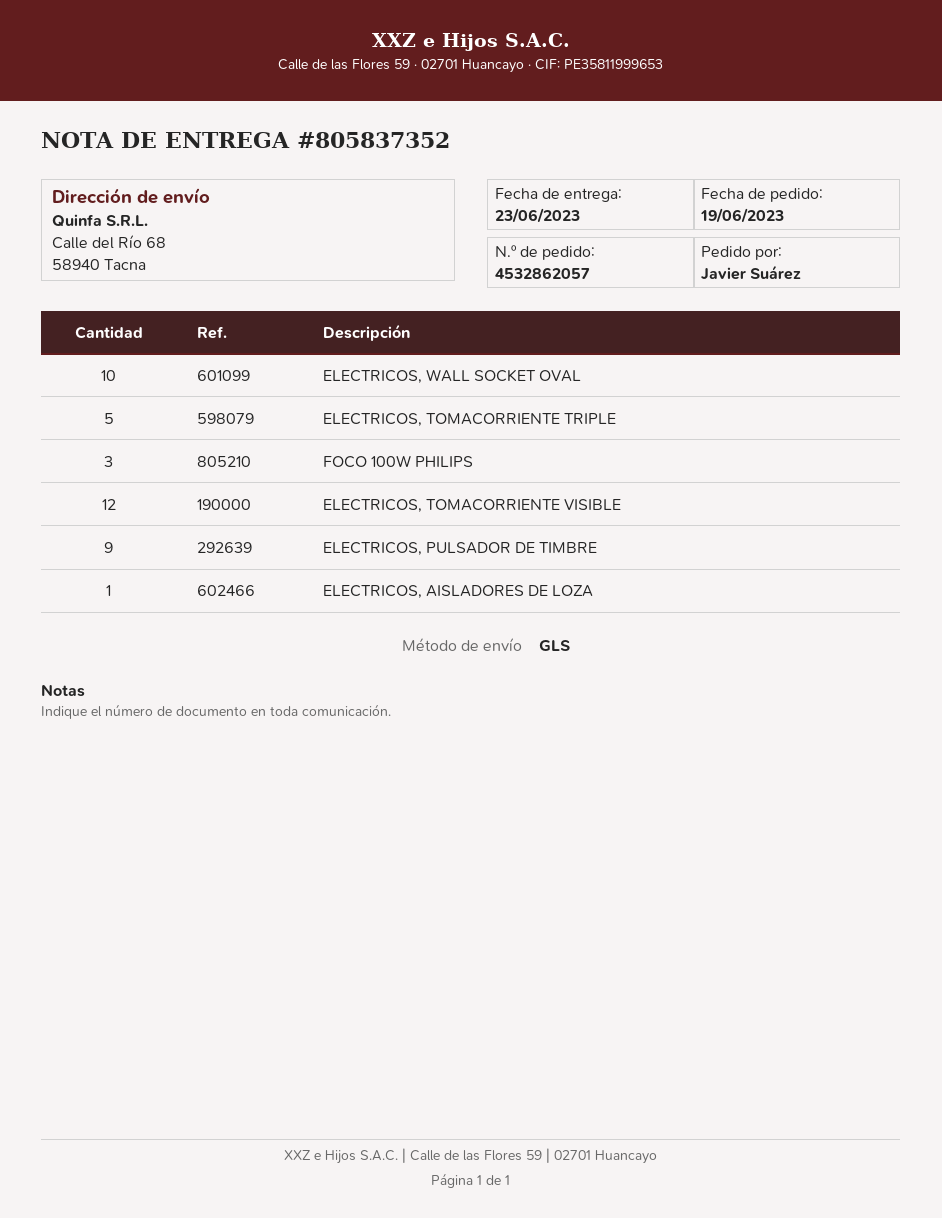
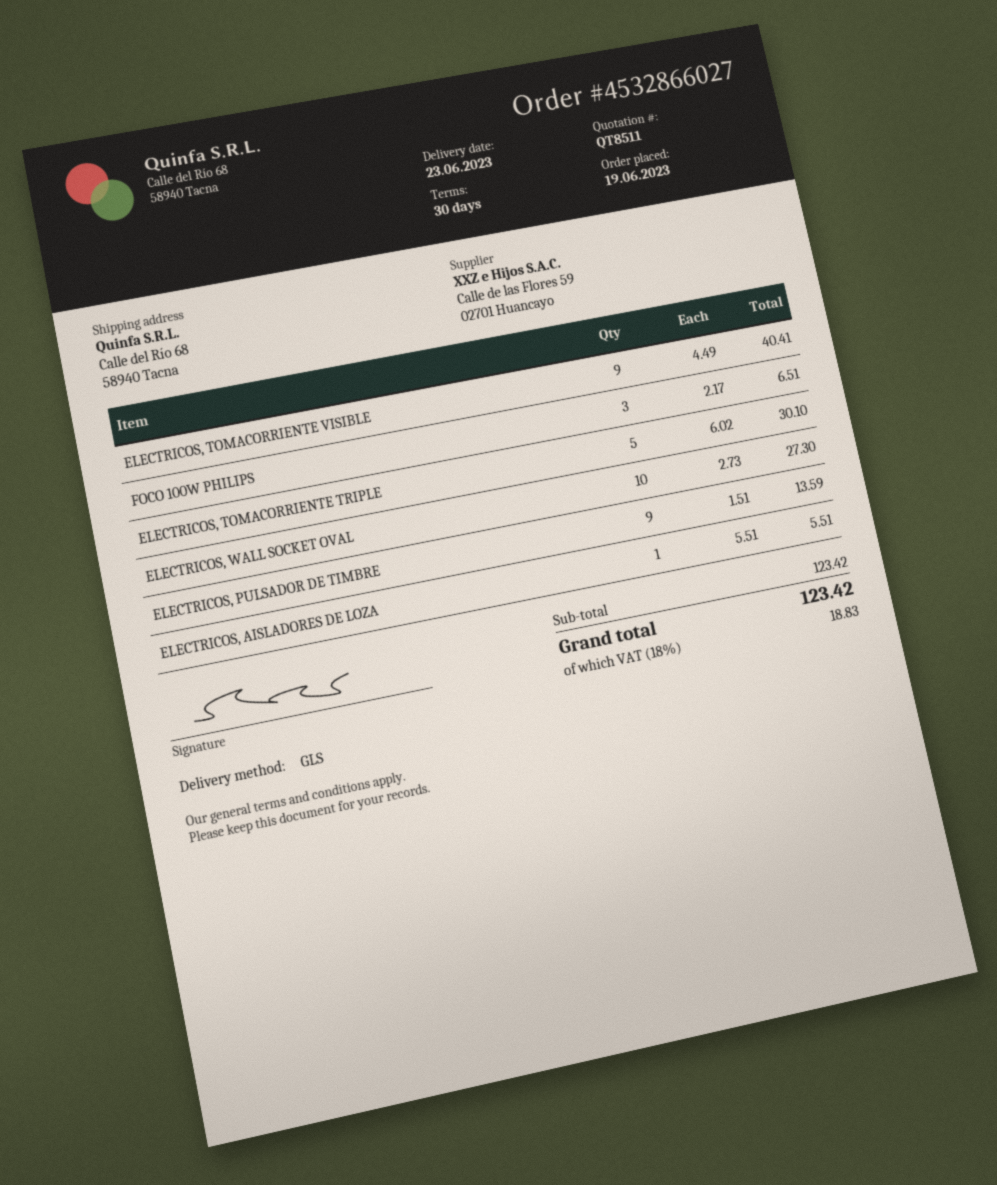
order number: 4532862057 -> 4532866027
ELECTRICOS, TOMACORRIENTE VISIBLE: 12 -> 9

